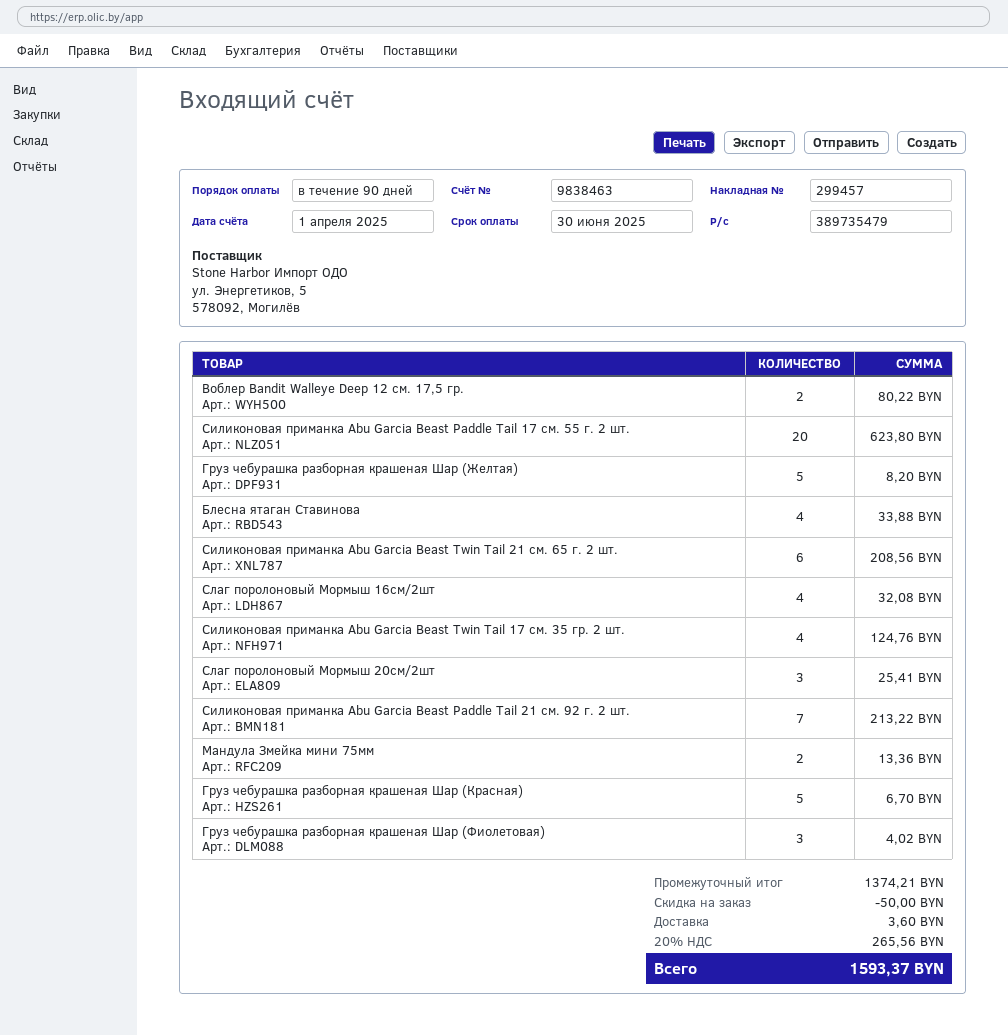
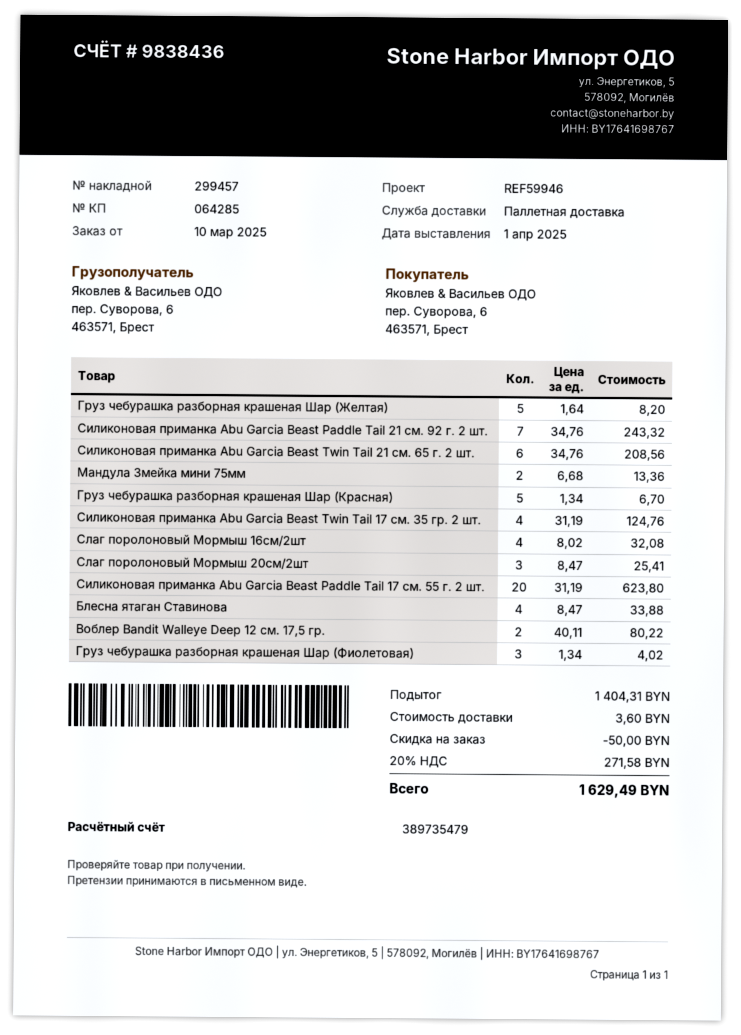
invoice number: 9838463 -> 9838436
Силиконовая приманка Abu Garcia Beast Paddle Tail 21 см. 92 г. 2 шт.: 7 for 213.22 -> 7 for 243.32
subtotal: 1374.21 -> 1404.31
tax: 20% = 265.56 -> 20% = 271.58
total: 1593.37 -> 1629.49

